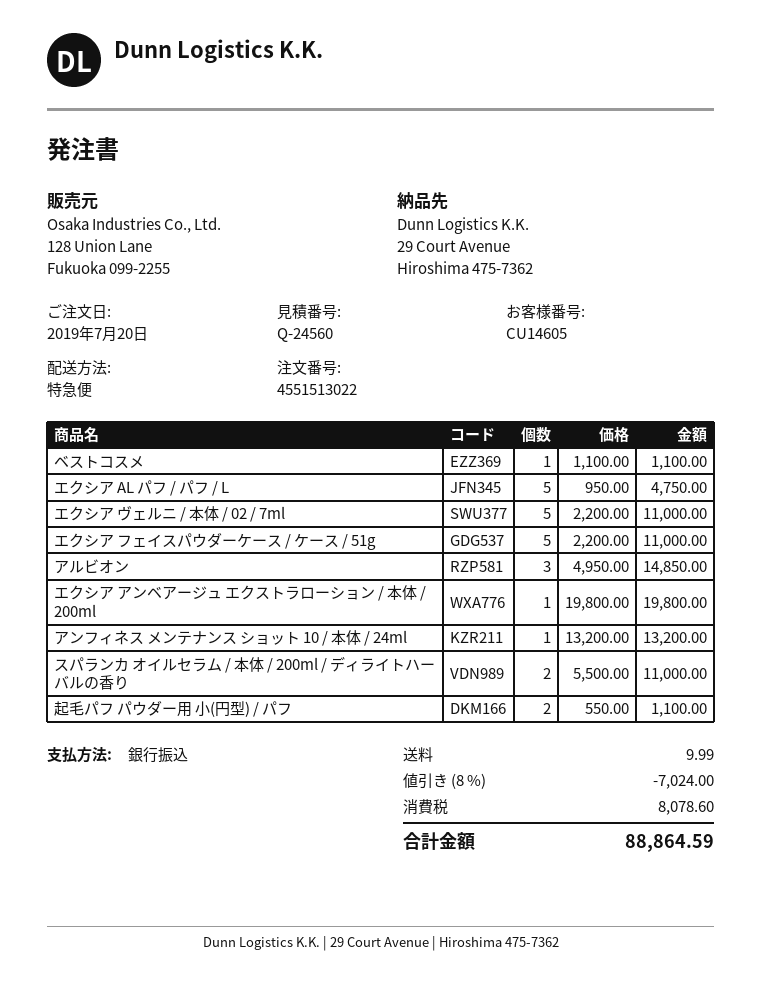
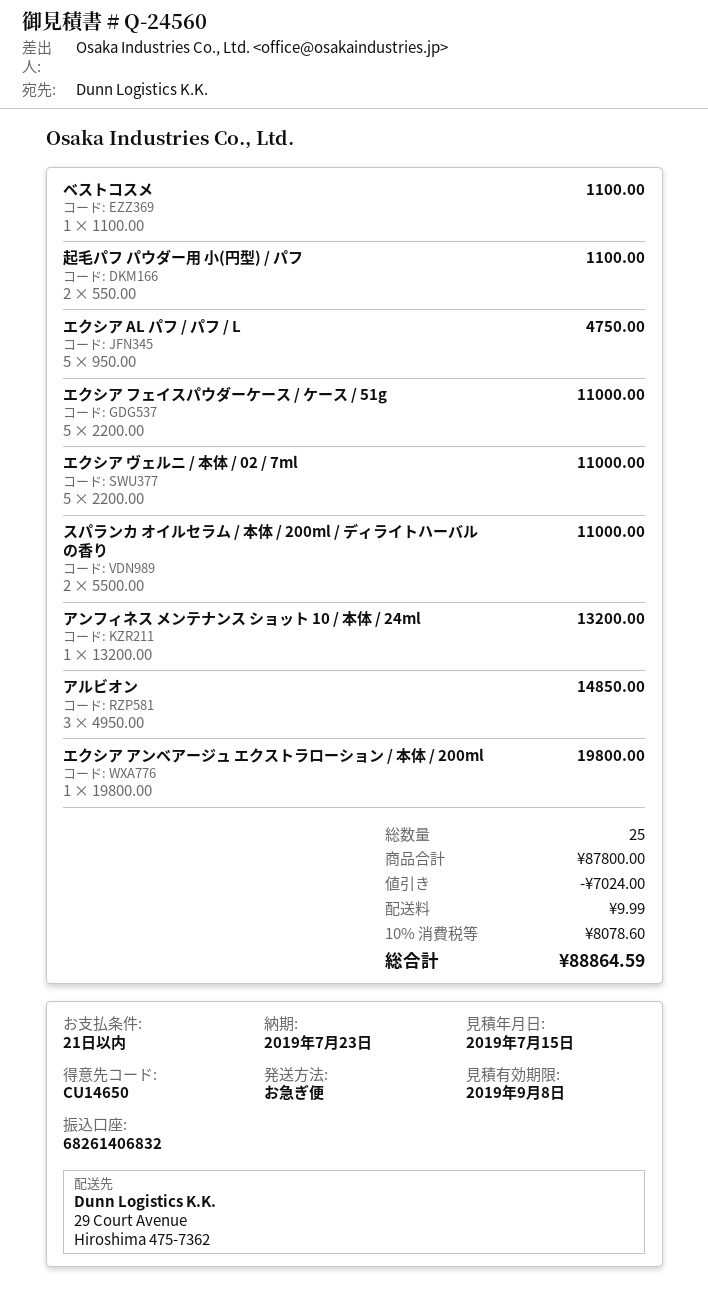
customer number: CU14605 -> CU14650

